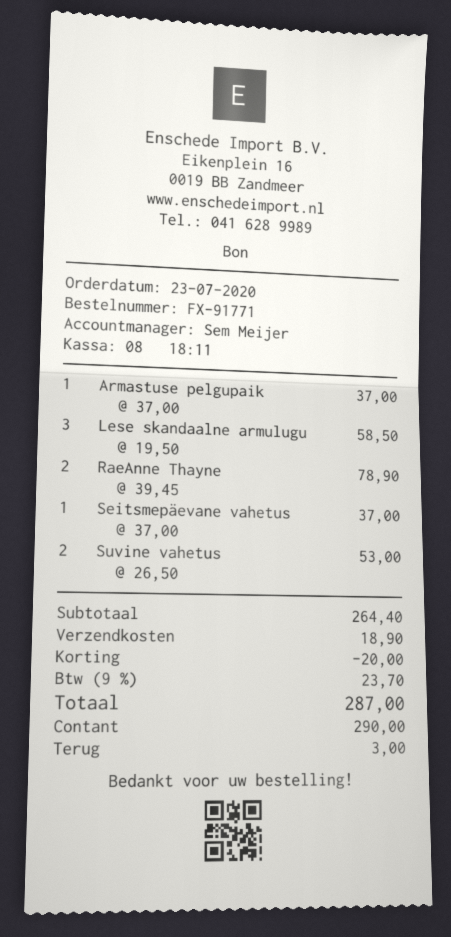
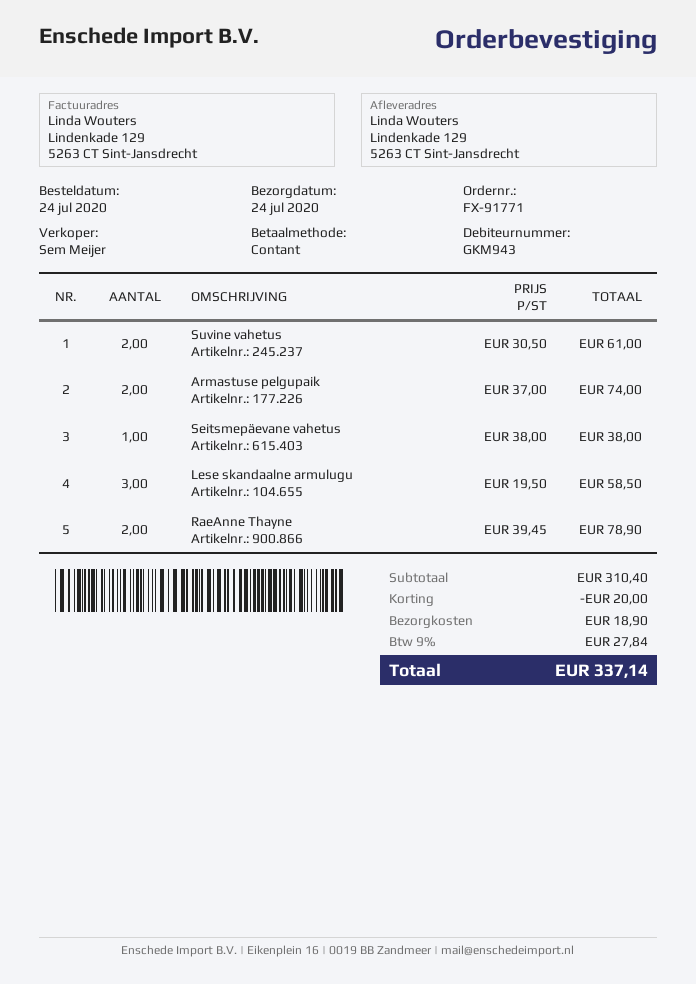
order date: 2020-07-23 -> 2020-07-24
Armastuse pelgupaik: 1 x 37.00 = 37.00 -> 2 x 37.00 = 74.00
Seitsmepäevane vahetus: 1 x 37.00 = 37.00 -> 1 x 38.00 = 38.00
Suvine vahetus: 2 x 26.50 = 53.00 -> 2 x 30.50 = 61.00
subtotal: 264.40 -> 310.40
tax: 9% = 23.70 -> 9% = 27.84
total: 287.00 -> 337.14

